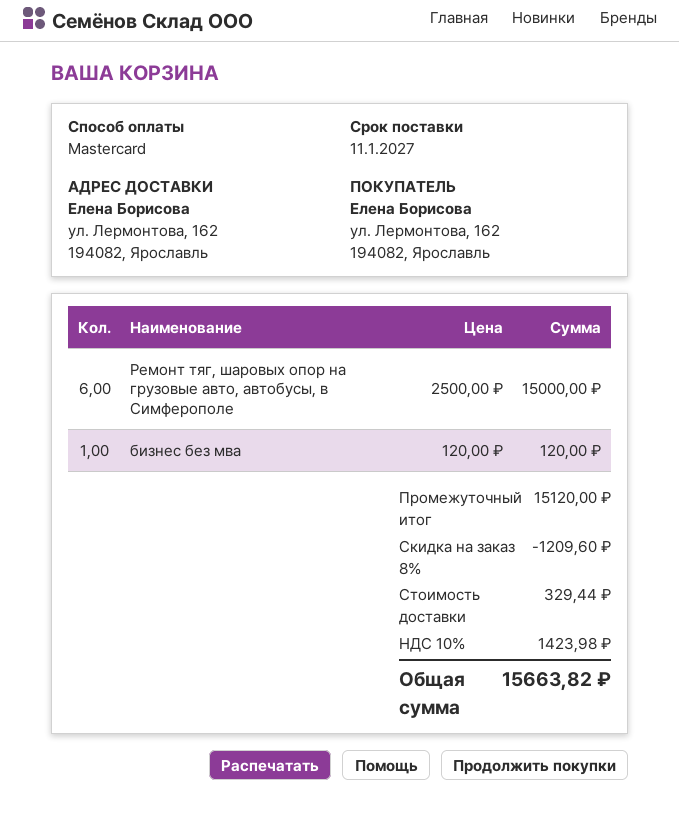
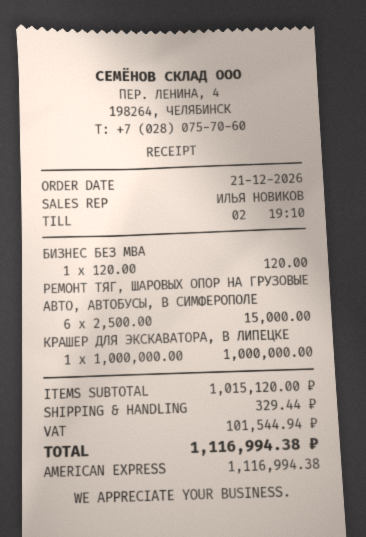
payment method: Mastercard -> American Express
КРАШЕР ДЛЯ ЭКСКАВАТОРА, В ЛИПЕЦКЕ: none -> 1 x 1000000.00 = 1000000.00
subtotal: 15120.00 -> 1015120.00
discount: 8% = 1209.60 -> none
tax: 1423.98 -> 101544.94
total: 15663.82 -> 1116994.38

